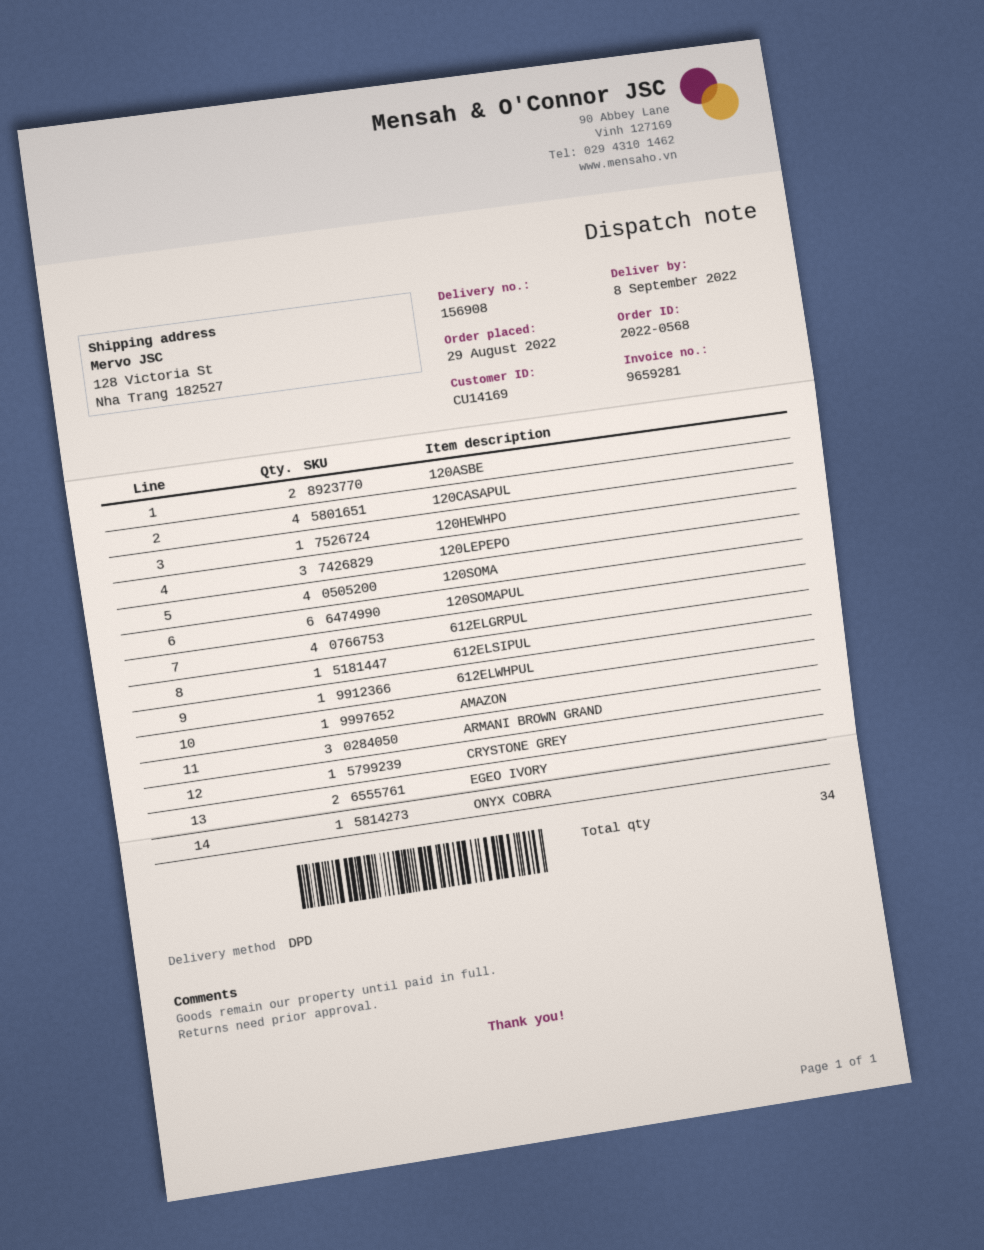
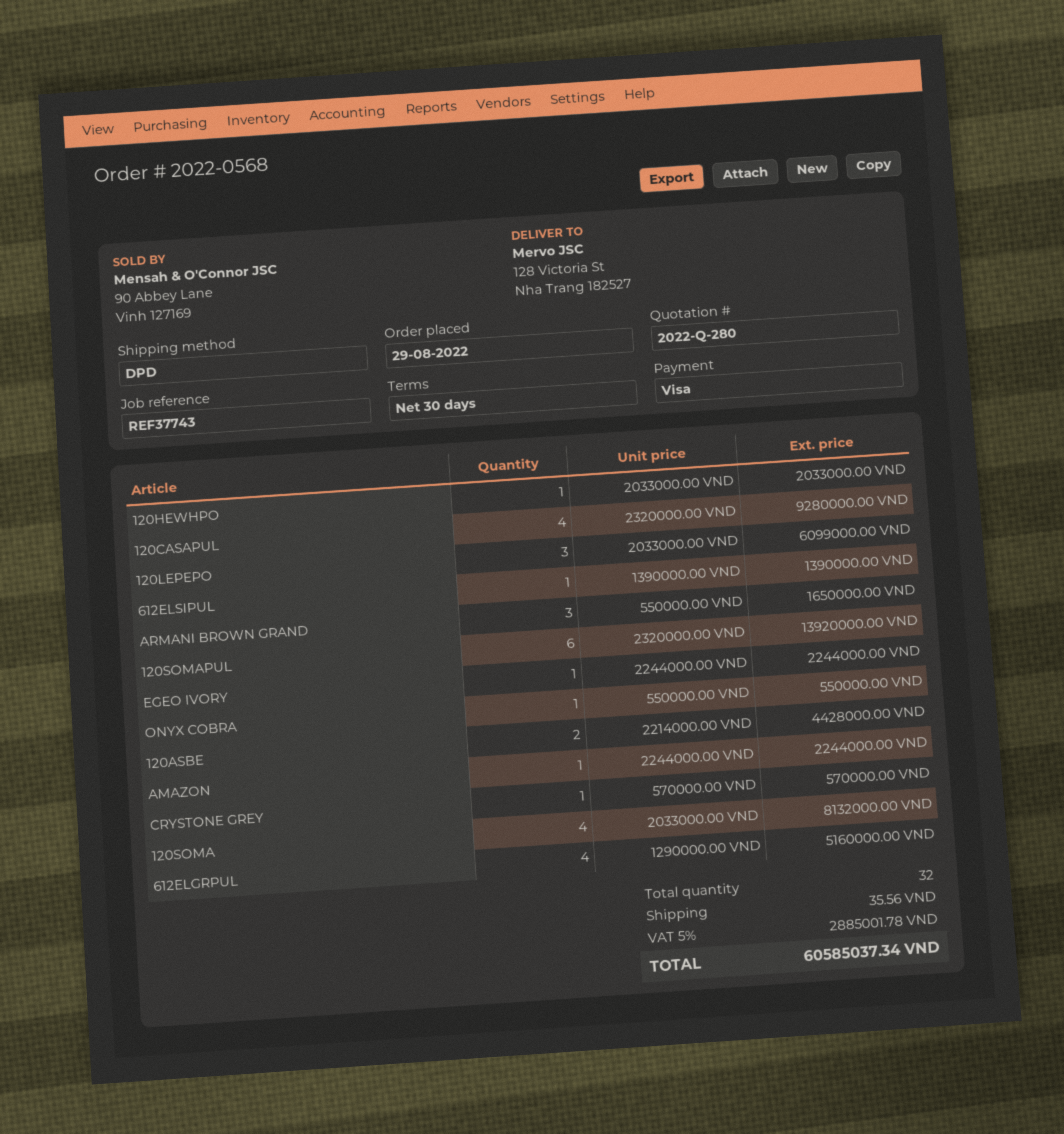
612ELWHPUL: 1 -> none
EGEO IVORY: 2 -> 1
total quantity: 34 -> 32

